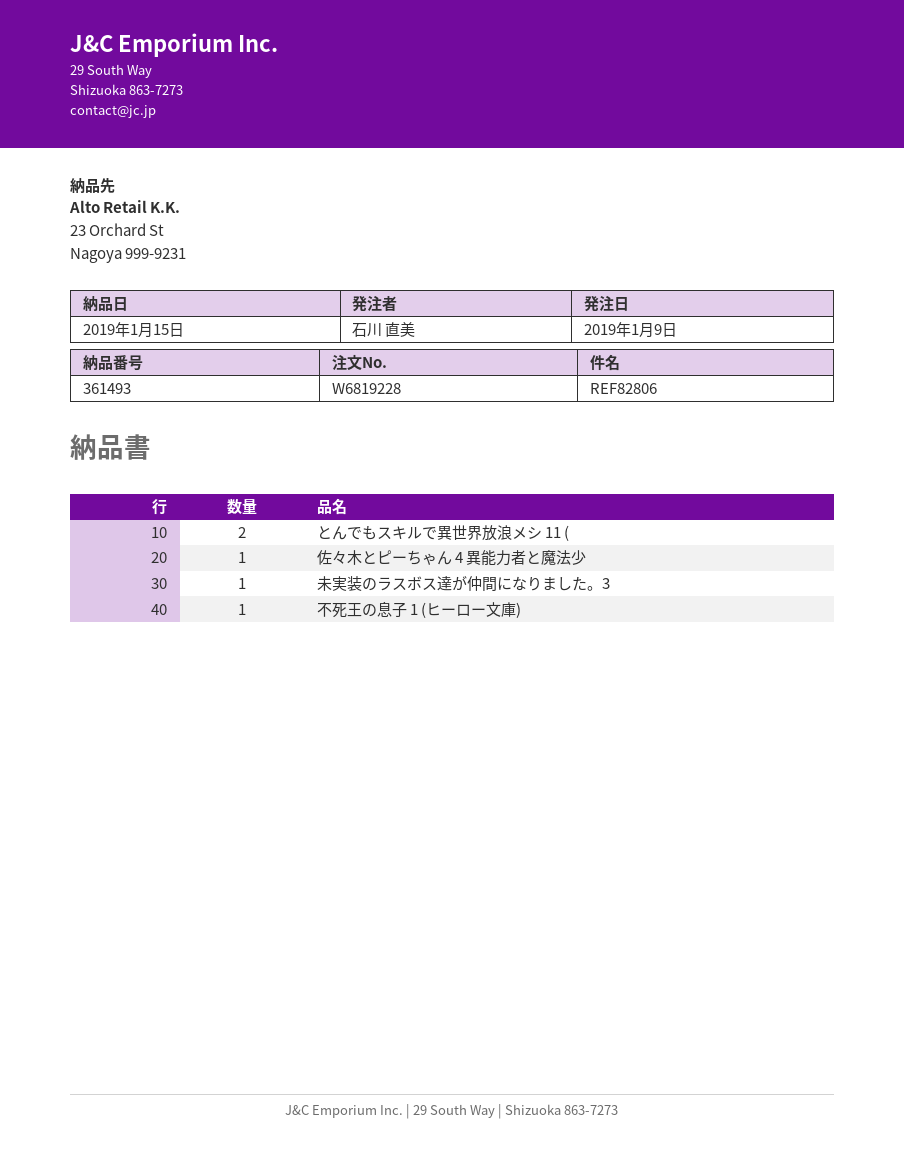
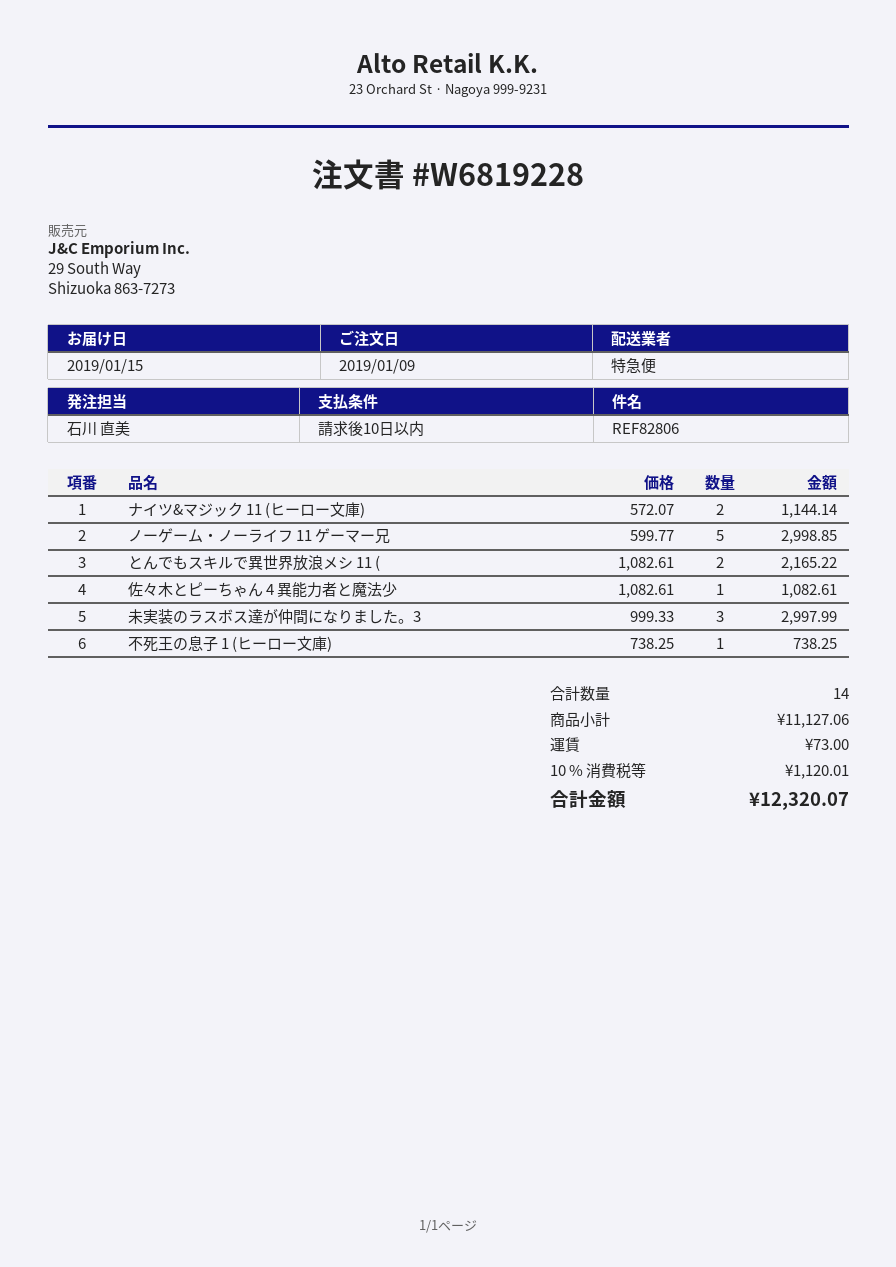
未実装のラスボス達が仲間になりました。3: 1 -> 3
ナイツ&マジック 11 (ヒーロー文庫): none -> 2
ノーゲーム・ノーライフ 11 ゲーマー兄: none -> 5

